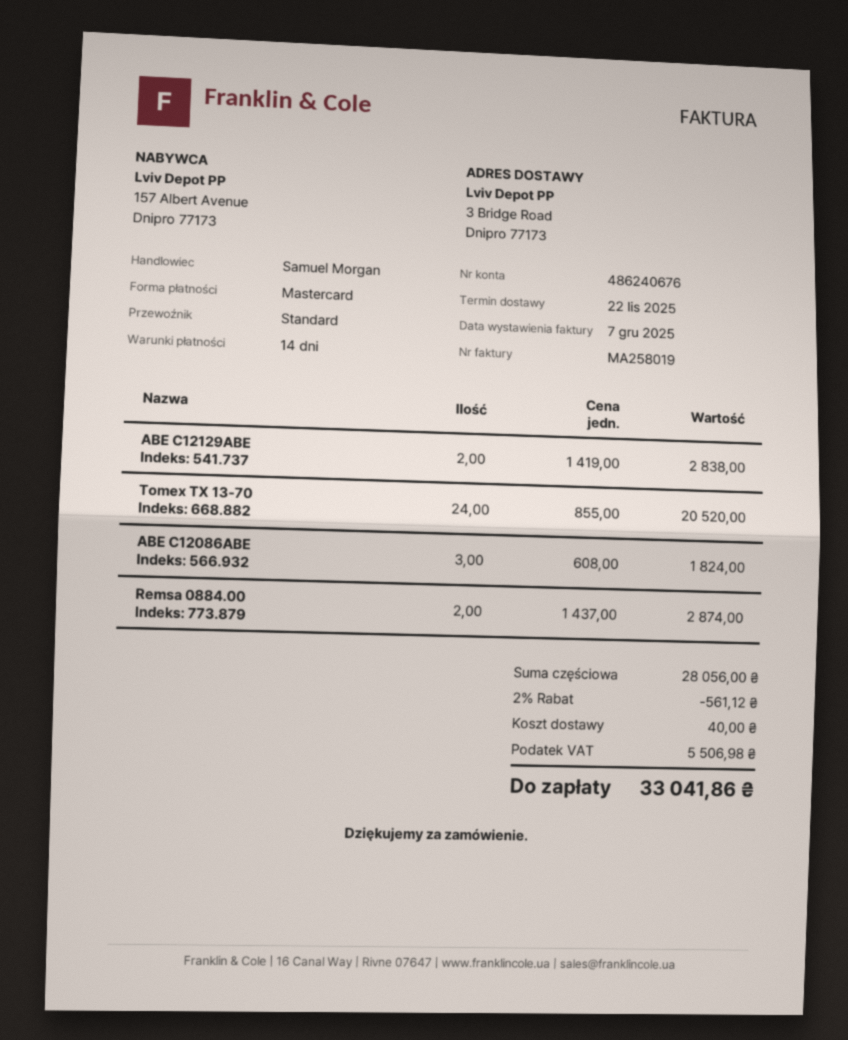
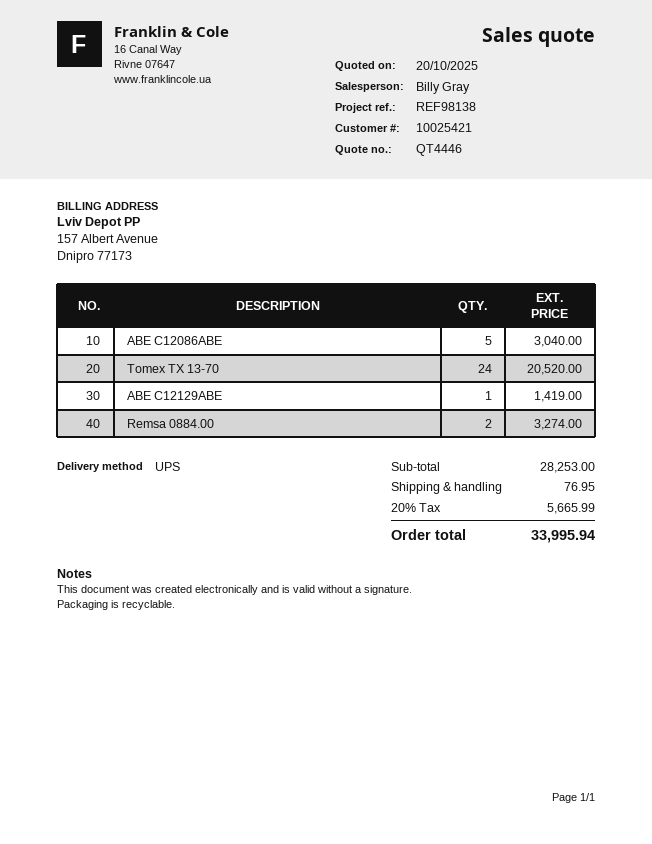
sales rep: Samuel Morgan -> Billy Gray
shipping method: standard -> UPS
ABE C12129ABE: 2 for 2838.00 -> 1 for 1419.00
ABE C12086ABE: 3 for 1824.00 -> 5 for 3040.00
Remsa 0884.00: 2 for 2874.00 -> 2 for 3274.00
subtotal: 28056.00 -> 28253.00
discount: 2% = 561.12 -> none
shipping: 40.00 -> 76.95
tax: 5506.98 -> 5665.99
total: 33041.86 -> 33995.94

